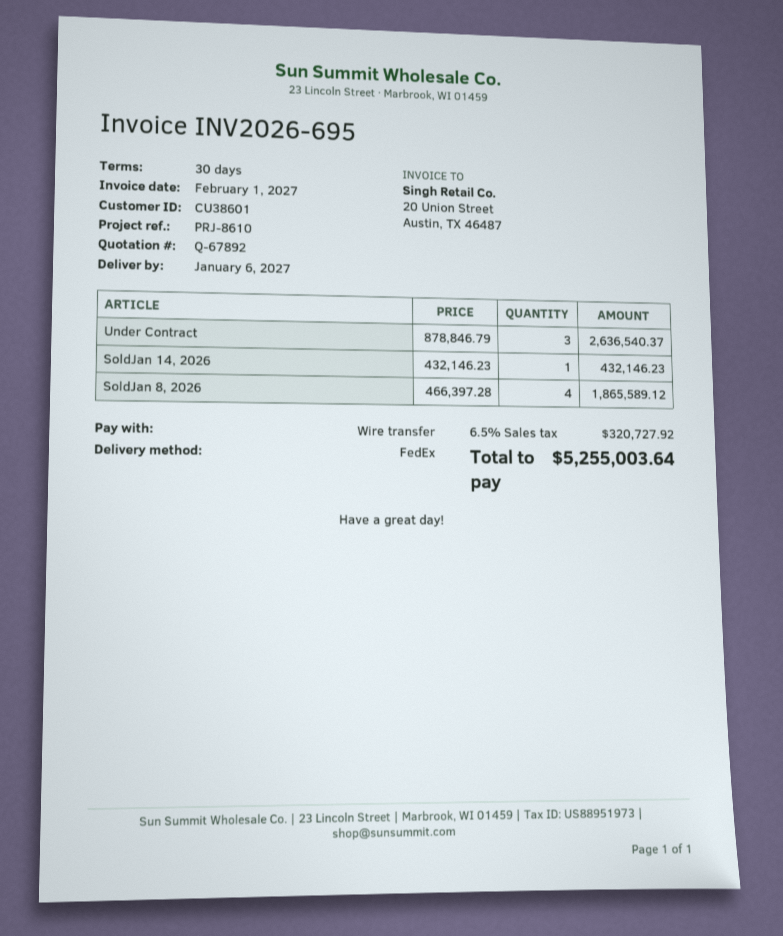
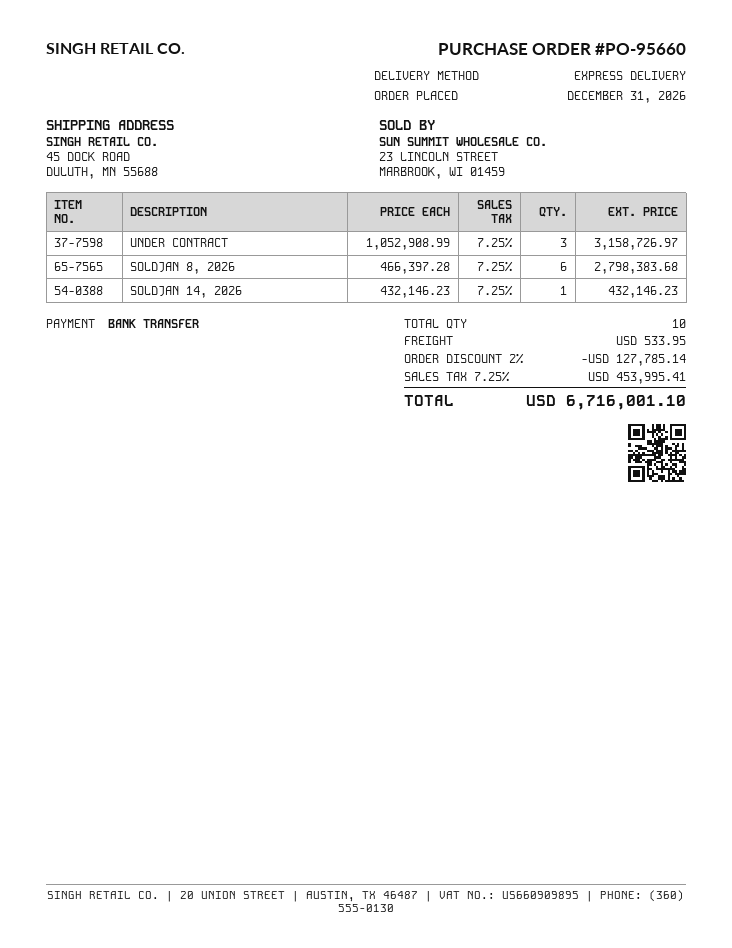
shipping method: FedEx -> express
Under Contract: 3 x 878846.79 = 2636540.37 -> 3 x 1052908.99 = 3158726.97
SoldJan 8, 2026: 4 x 466397.28 = 1865589.12 -> 6 x 466397.28 = 2798383.68
discount: none -> 2% = 127785.14
shipping: none -> 533.95
tax: 6.5% = 320727.92 -> 7.25% = 453995.41
total: 5255003.64 -> 6716001.10

